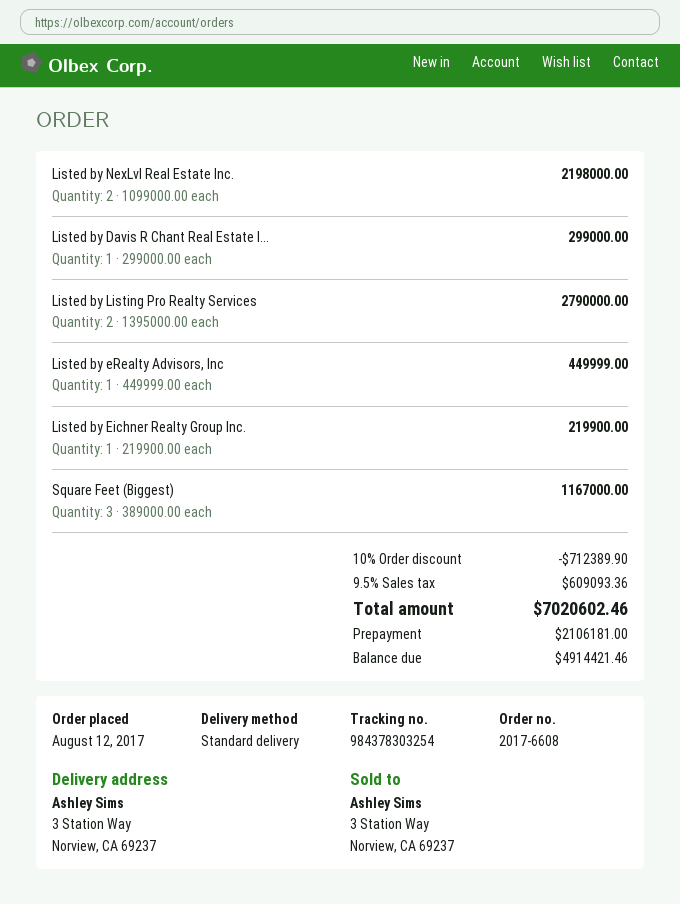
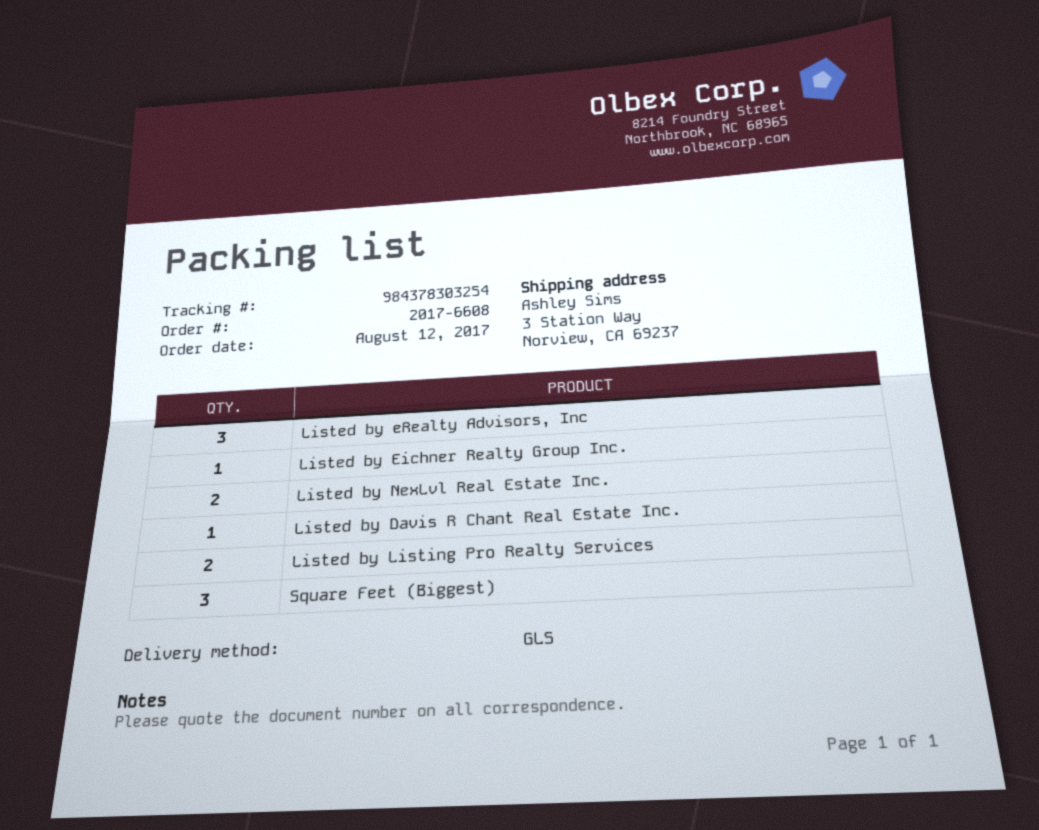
shipping method: standard -> GLS
Listed by eRealty Advisors, Inc: 1 -> 3

